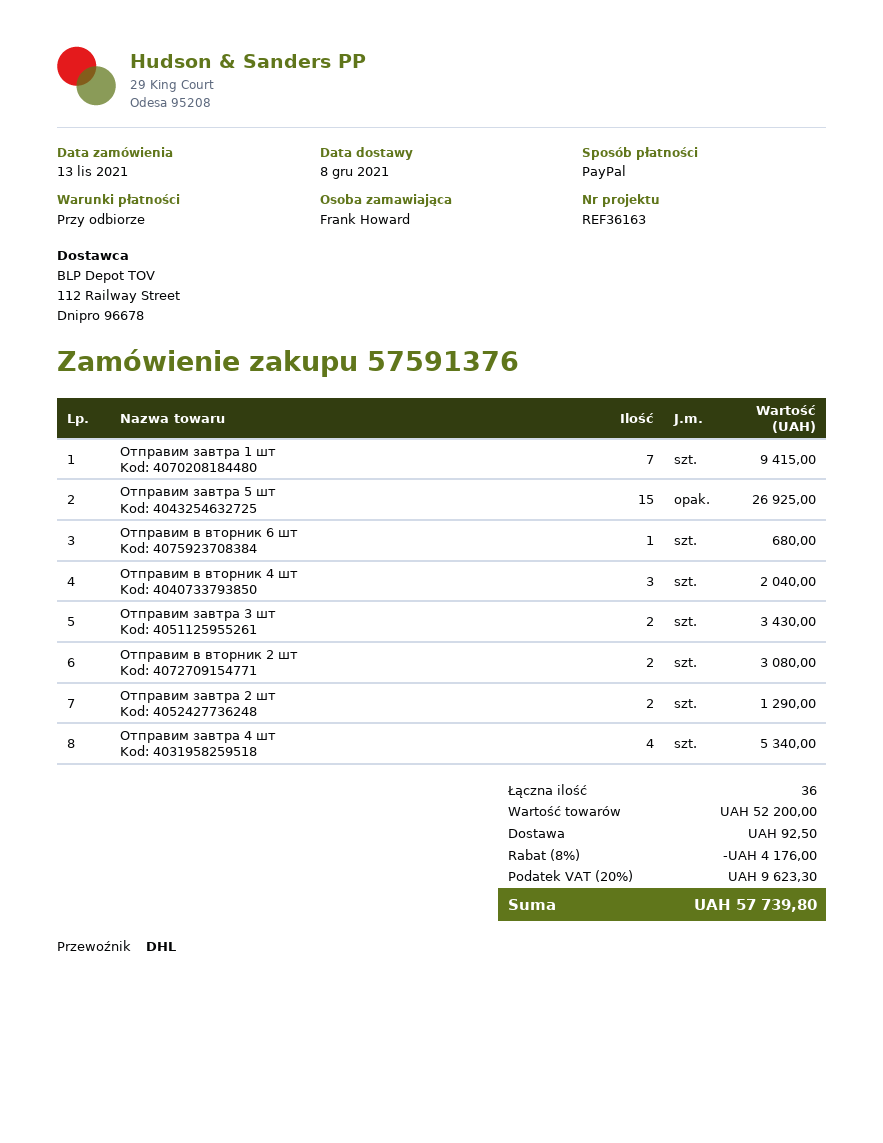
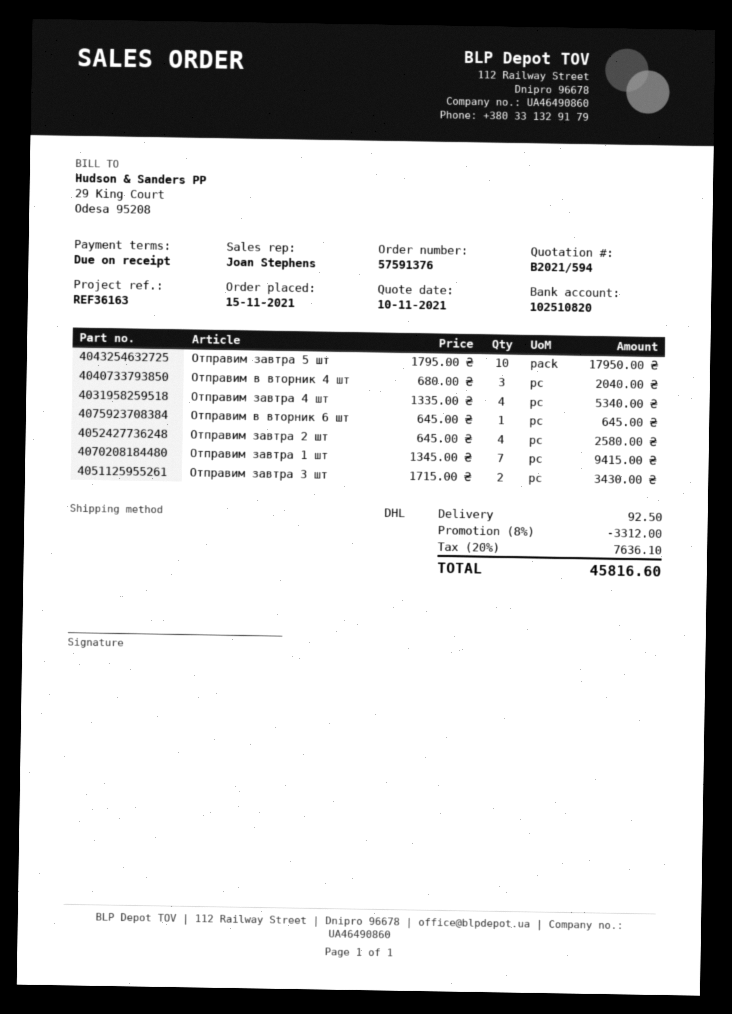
order date: 2021-11-13 -> 2021-11-15
Отправим завтра 5 шт: 15 for 26925.00 -> 10 for 17950.00
Отправим в вторник 6 шт: 1 for 680.00 -> 1 for 645.00
Отправим в вторник 2 шт: 2 for 3080.00 -> none
Отправим завтра 2 шт: 2 for 1290.00 -> 4 for 2580.00
discount: 8% = 4176.00 -> 8% = 3312.00
tax: 20% = 9623.30 -> 20% = 7636.10
total: 57739.80 -> 45816.60

